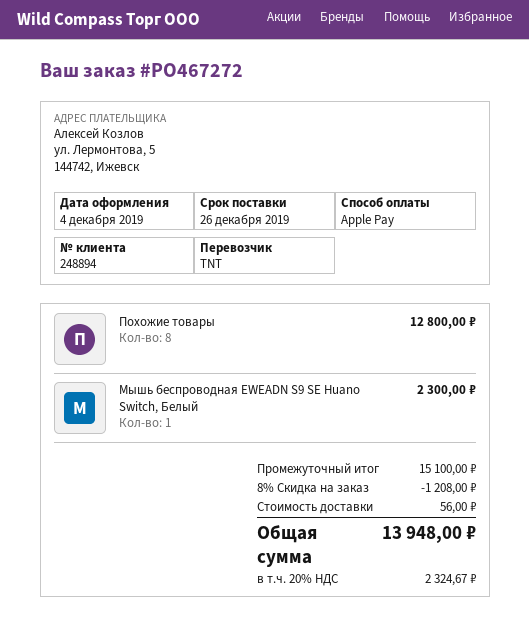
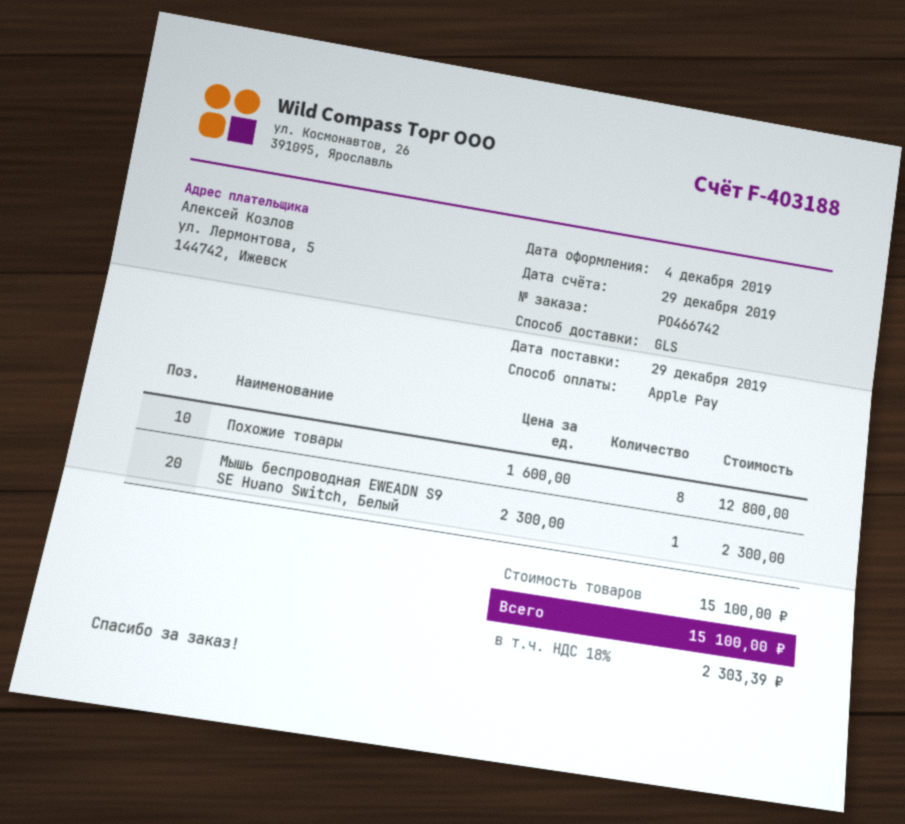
order number: PO467272 -> PO466742
delivery date: 2019-12-26 -> 2019-12-29
shipping method: TNT -> GLS
discount: 8% = 1208.00 -> none
shipping: 56.00 -> none
tax: 20% = 2324.67 -> 18% = 2303.39
total: 13948.00 -> 15100.00

